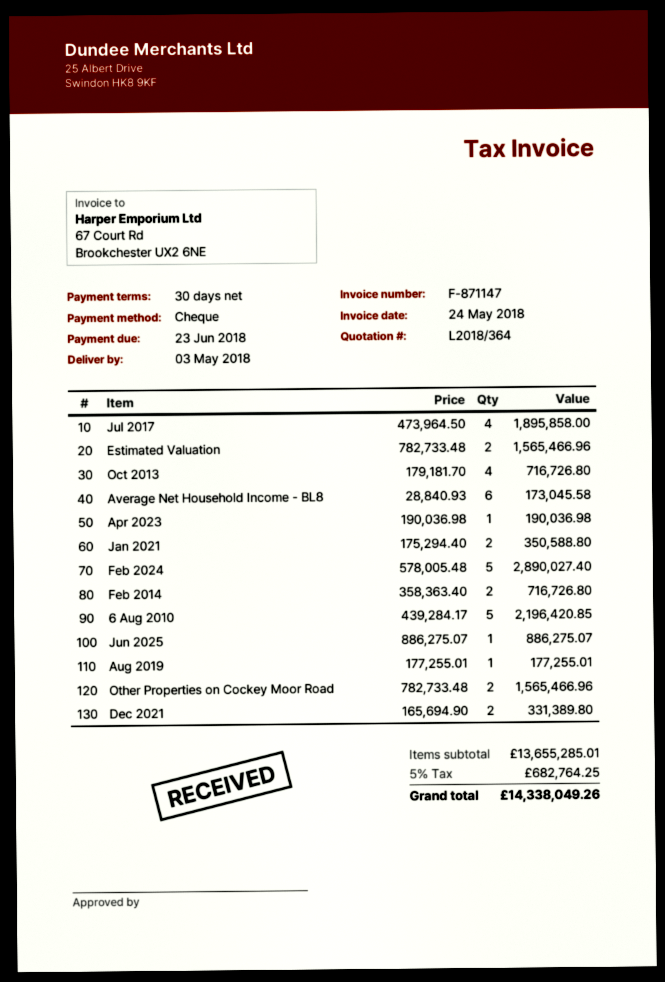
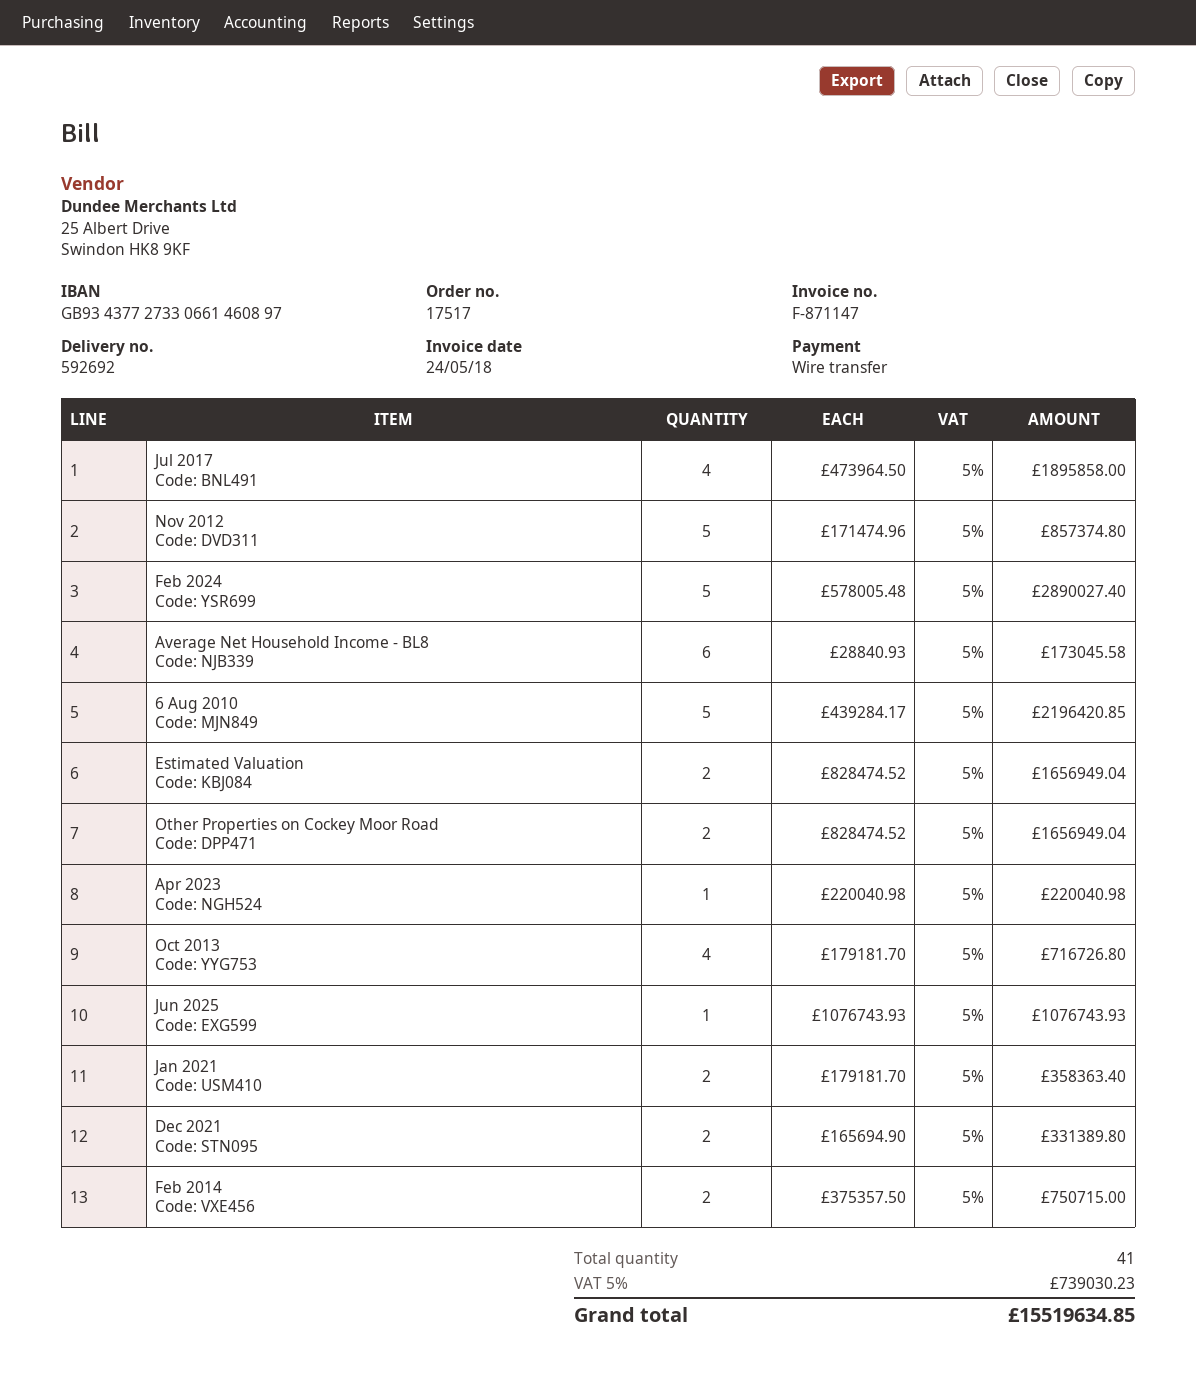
payment method: cheque -> bank transfer
Estimated Valuation: 2 x 782733.48 = 1565466.96 -> 2 x 828474.52 = 1656949.04
Apr 2023: 1 x 190036.98 = 190036.98 -> 1 x 220040.98 = 220040.98
Jan 2021: 2 x 175294.40 = 350588.80 -> 2 x 179181.70 = 358363.40
Feb 2014: 2 x 358363.40 = 716726.80 -> 2 x 375357.50 = 750715.00
Jun 2025: 1 x 886275.07 = 886275.07 -> 1 x 1076743.93 = 1076743.93
Aug 2019: 1 x 177255.01 = 177255.01 -> none
Other Properties on Cockey Moor Road: 2 x 782733.48 = 1565466.96 -> 2 x 828474.52 = 1656949.04
Nov 2012: none -> 5 x 171474.96 = 857374.80
tax: 5% = 682764.25 -> 5% = 739030.23
total: 14338049.26 -> 15519634.85

